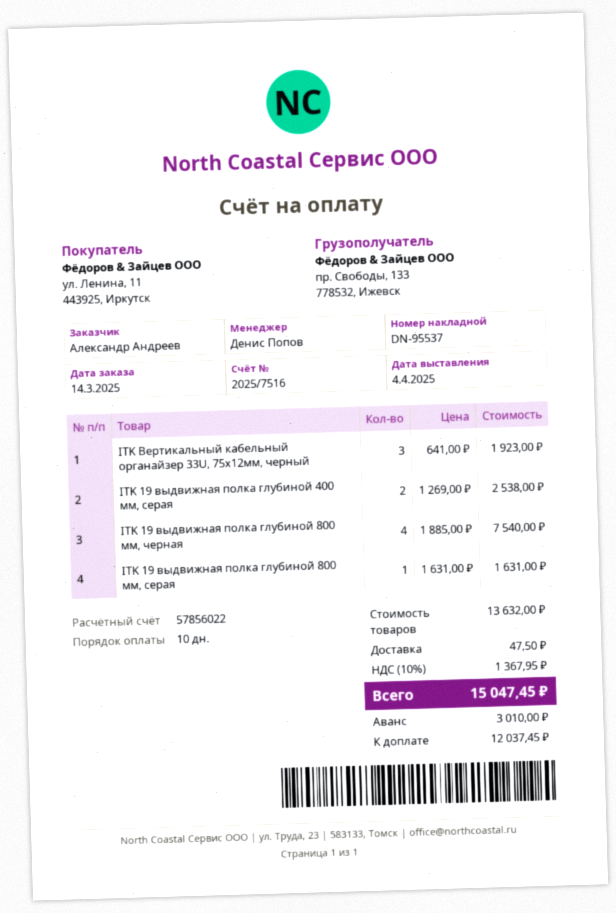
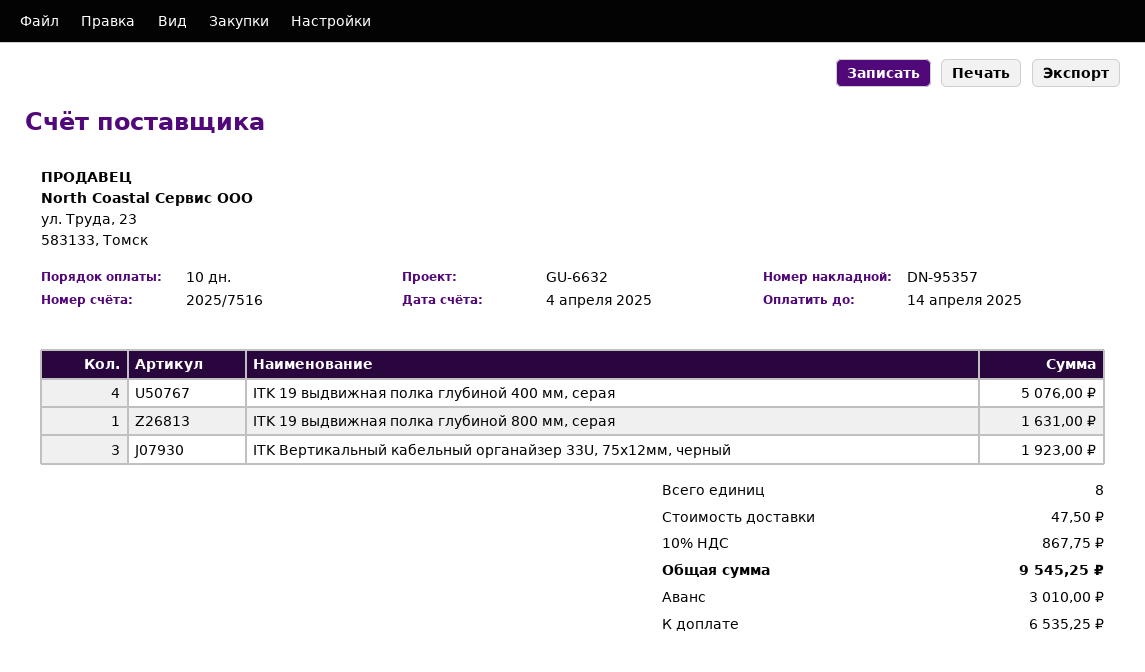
delivery note number: DN-95537 -> DN-95357
ITK 19 выдвижная полка глубиной 400 мм, серая: 2 for 2538.00 -> 4 for 5076.00
ITK 19 выдвижная полка глубиной 800 мм, черная: 4 for 7540.00 -> none
tax: 10% = 1367.95 -> 10% = 867.75
total: 15047.45 -> 9545.25
balance: 12037.45 -> 6535.25

